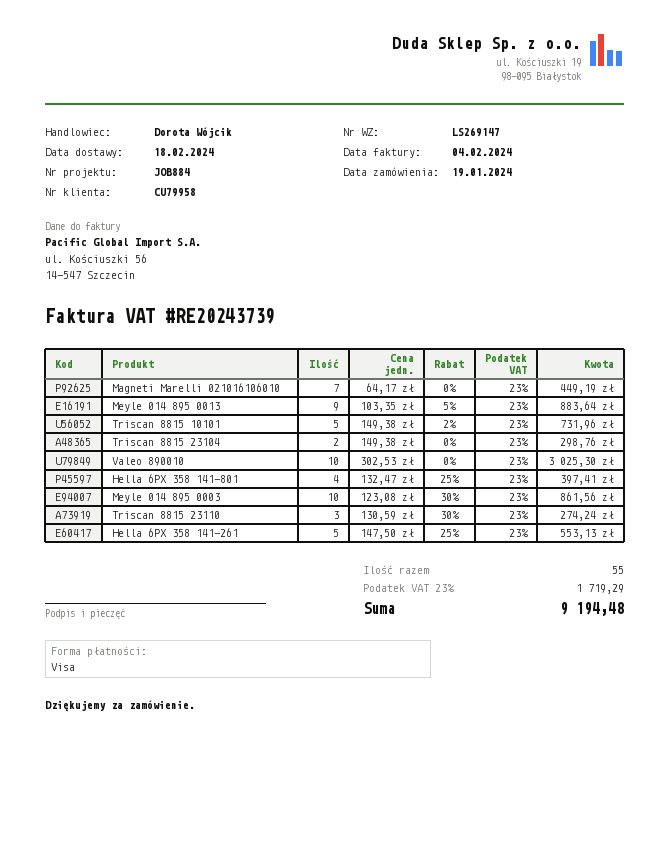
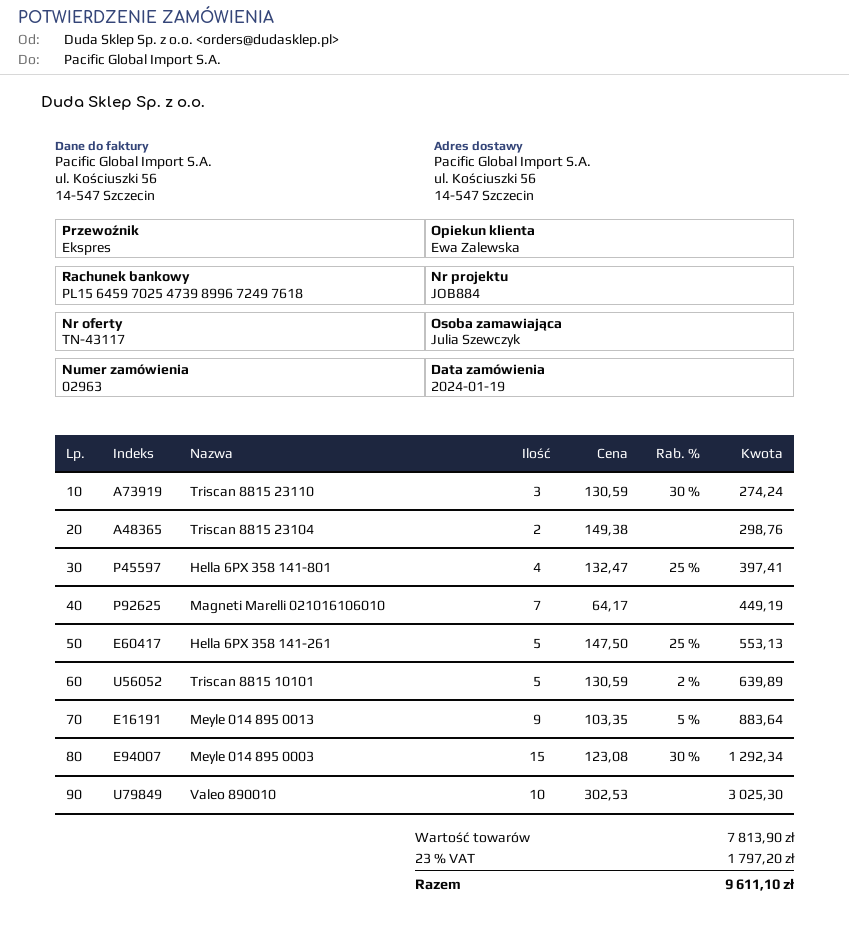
sales rep: Dorota Wójcik -> Ewa Zalewska
Triscan 8815 10101: 5 x 149.38 - 2% = 731.96 -> 5 x 130.59 - 2% = 639.89
Meyle 014 895 0003: 10 x 123.08 - 30% = 861.56 -> 15 x 123.08 - 30% = 1292.34
tax: 23% = 1719.29 -> 23% = 1797.20
total: 9194.48 -> 9611.10

